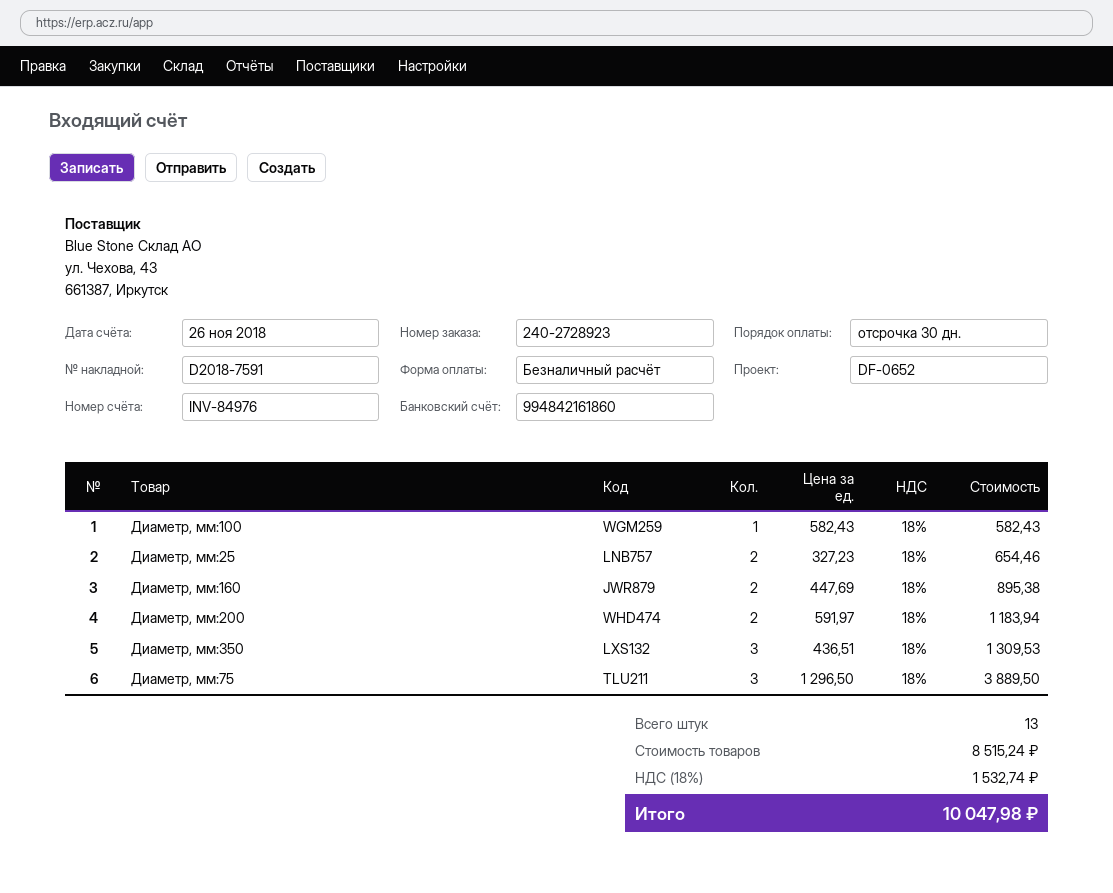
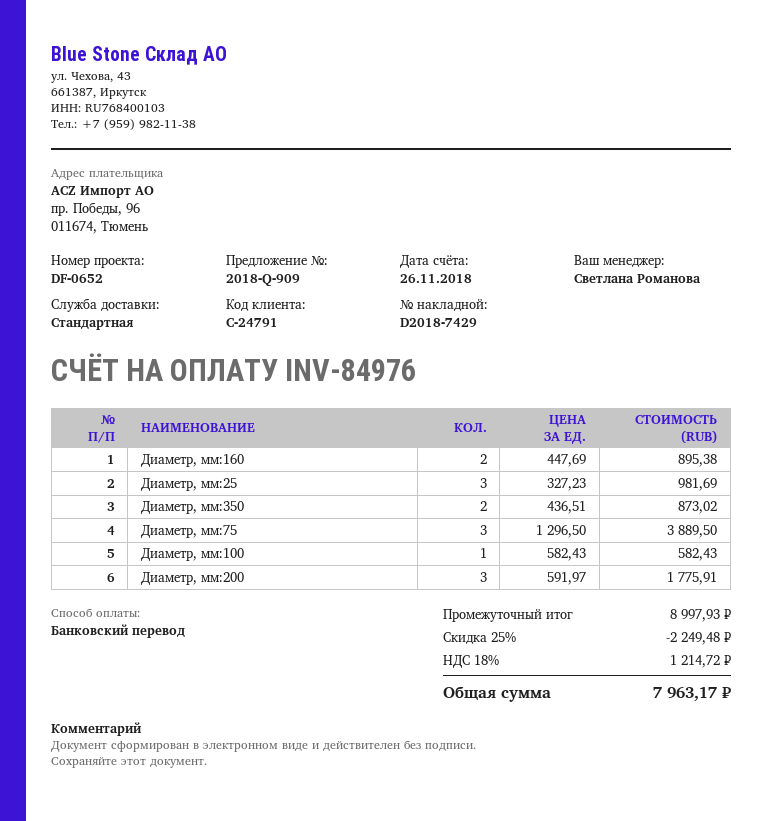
delivery note number: D2018-7591 -> D2018-7429
Диаметр, мм:25: 2 x 327.23 = 654.46 -> 3 x 327.23 = 981.69
Диаметр, мм:200: 2 x 591.97 = 1183.94 -> 3 x 591.97 = 1775.91
Диаметр, мм:350: 3 x 436.51 = 1309.53 -> 2 x 436.51 = 873.02
subtotal: 8515.24 -> 8997.93
discount: none -> 25% = 2249.48
tax: 18% = 1532.74 -> 18% = 1214.72
total: 10047.98 -> 7963.17

